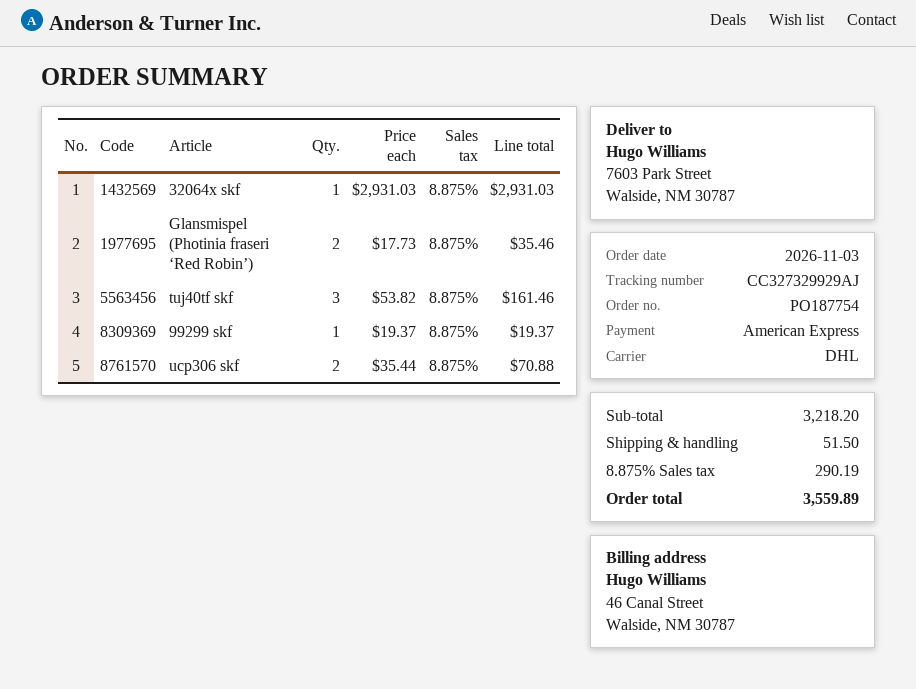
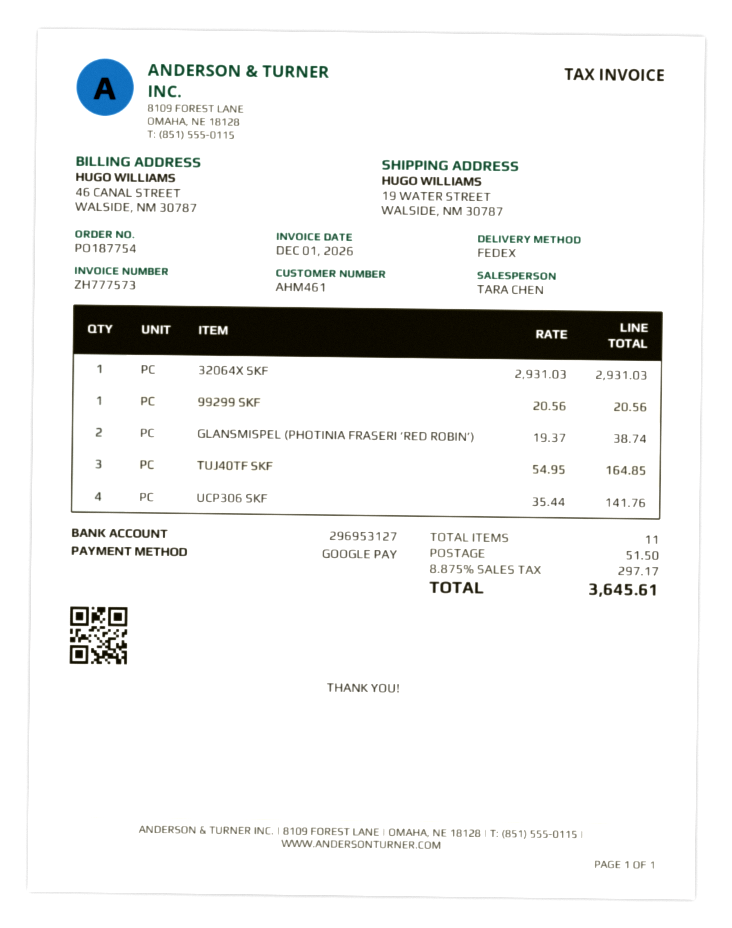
payment method: American Express -> Google Pay
shipping method: DHL -> FedEx
ship to: 7603 Park Street, Walside, NM 30787 -> 19 WATER STREET, WALSIDE, NM 30787
Glansmispel (Photinia fraseri ‘Red Robin’): 2 x 17.73 = 35.46 -> 2 x 19.37 = 38.74
tuj40tf skf: 3 x 53.82 = 161.46 -> 3 x 54.95 = 164.85
99299 skf: 1 x 19.37 = 19.37 -> 1 x 20.56 = 20.56
ucp306 skf: 2 x 35.44 = 70.88 -> 4 x 35.44 = 141.76
tax: 8.875% = 290.19 -> 8.875% = 297.17
total: 3559.89 -> 3645.61

